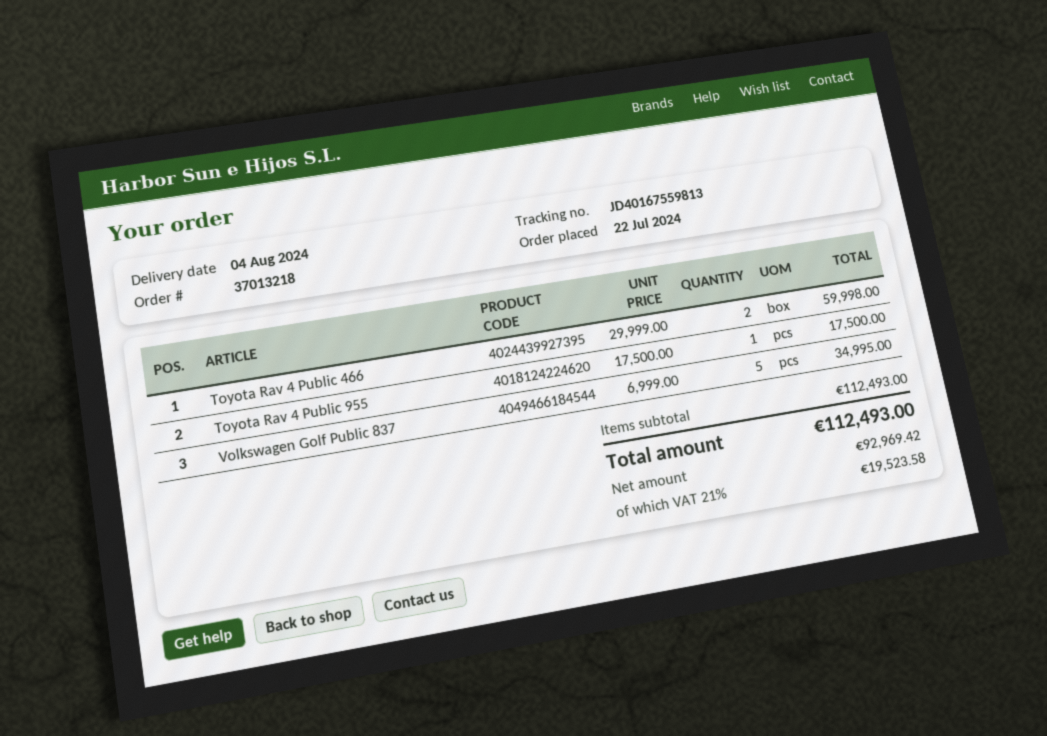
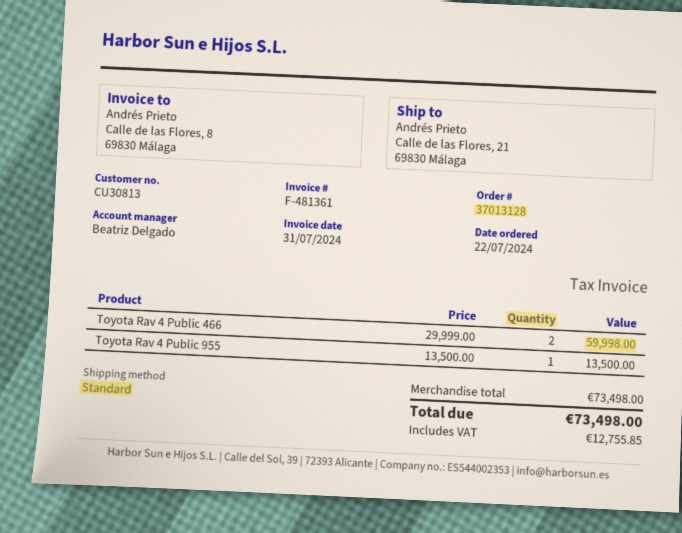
order number: 37013218 -> 37013128
Toyota Rav 4 Public 955: 1 x 17500.00 = 17500.00 -> 1 x 13500.00 = 13500.00
Volkswagen Golf Public 837: 5 x 6999.00 = 34995.00 -> none
subtotal: 112493.00 -> 73498.00
tax: 19523.58 -> 12755.85
total: 112493.00 -> 73498.00

